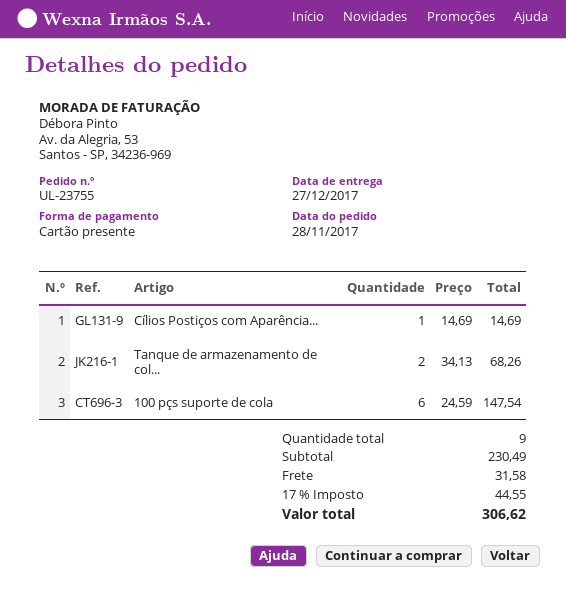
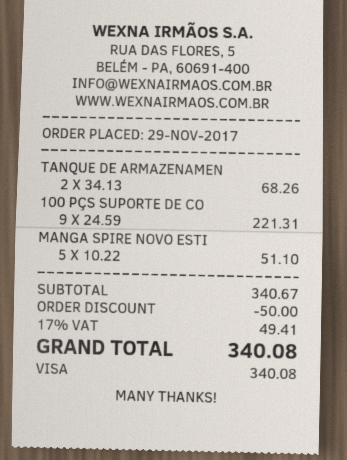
order date: 2017-11-28 -> 2017-11-29
payment method: gift card -> Visa
Cílios Postiços com Aparência...: 1 x 14.69 = 14.69 -> none
100 pçs suporte de cola: 6 x 24.59 = 147.54 -> 9 x 24.59 = 221.31
MANGA SPIRE NOVO ESTI: none -> 5 x 10.22 = 51.10
subtotal: 230.49 -> 340.67
discount: none -> 50.00
shipping: 31.58 -> none
tax: 17% = 44.55 -> 17% = 49.41
total: 306.62 -> 340.08

